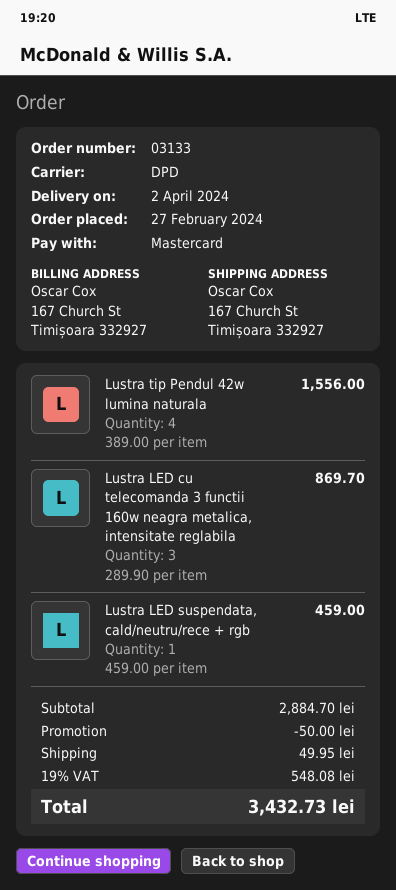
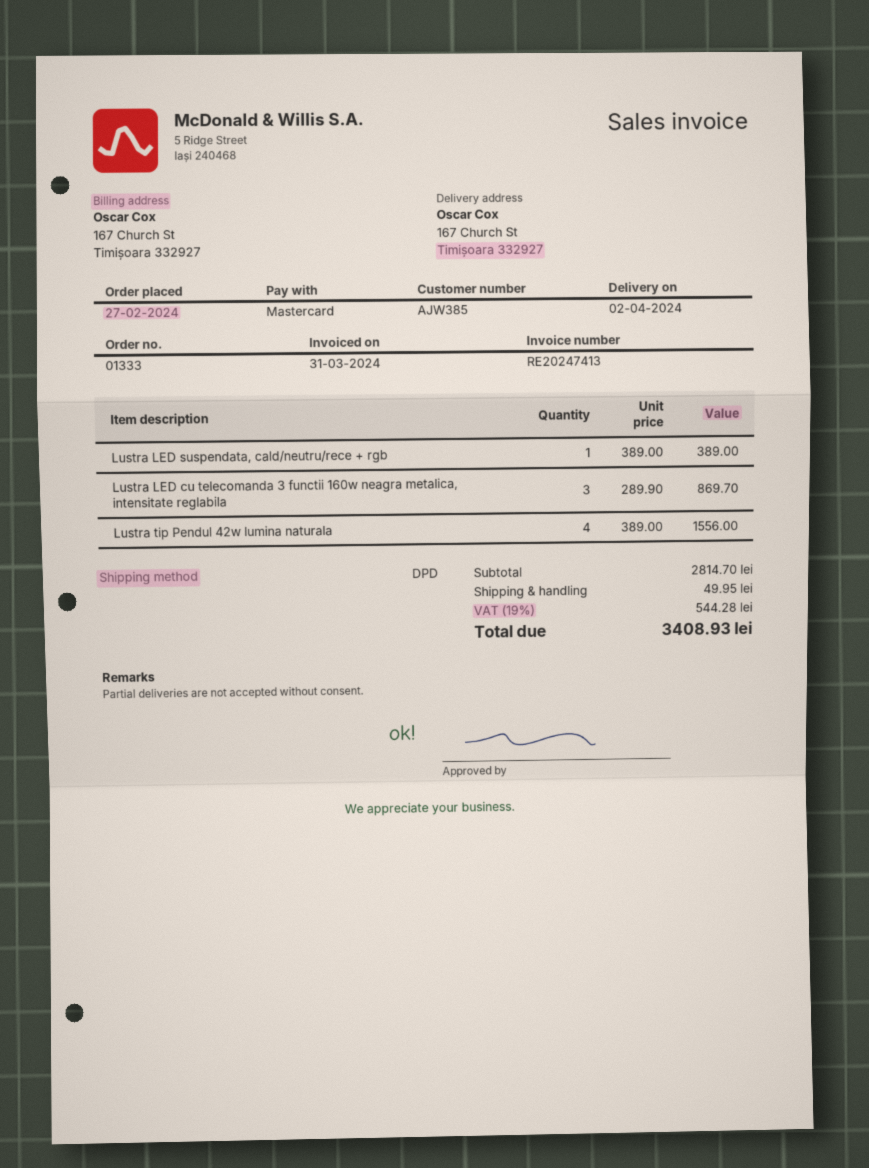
order number: 03133 -> 01333
Lustra LED suspendata, cald/neutru/rece + rgb: 1 x 459.00 = 459.00 -> 1 x 389.00 = 389.00
subtotal: 2884.70 -> 2814.70
discount: 50.00 -> none
tax: 19% = 548.08 -> 19% = 544.28
total: 3432.73 -> 3408.93

